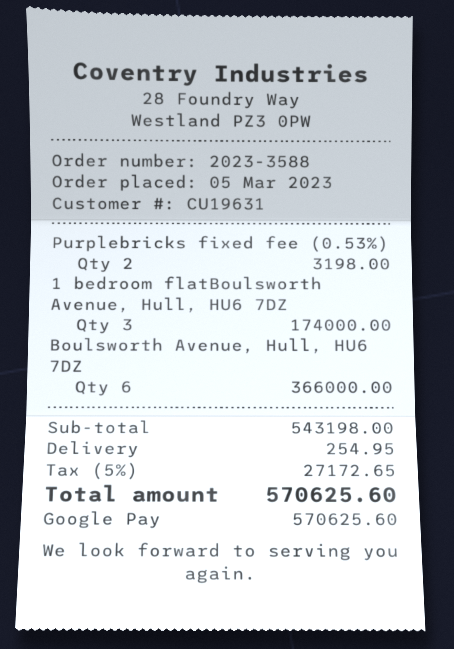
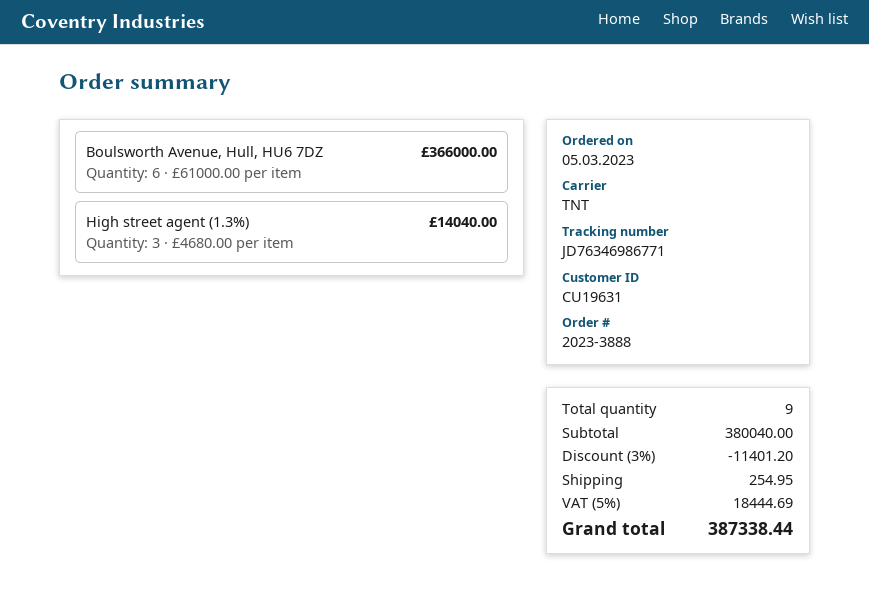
order number: 2023-3588 -> 2023-3888
Purplebricks fixed fee (0.53%): 2 for 3198.00 -> none
1 bedroom flatBoulsworth Avenue, Hull, HU6 7DZ: 3 for 174000.00 -> none
High street agent (1.3%): none -> 3 for 14040.00
subtotal: 543198.00 -> 380040.00
discount: none -> 3% = 11401.20
tax: 5% = 27172.65 -> 5% = 18444.69
total: 570625.60 -> 387338.44

